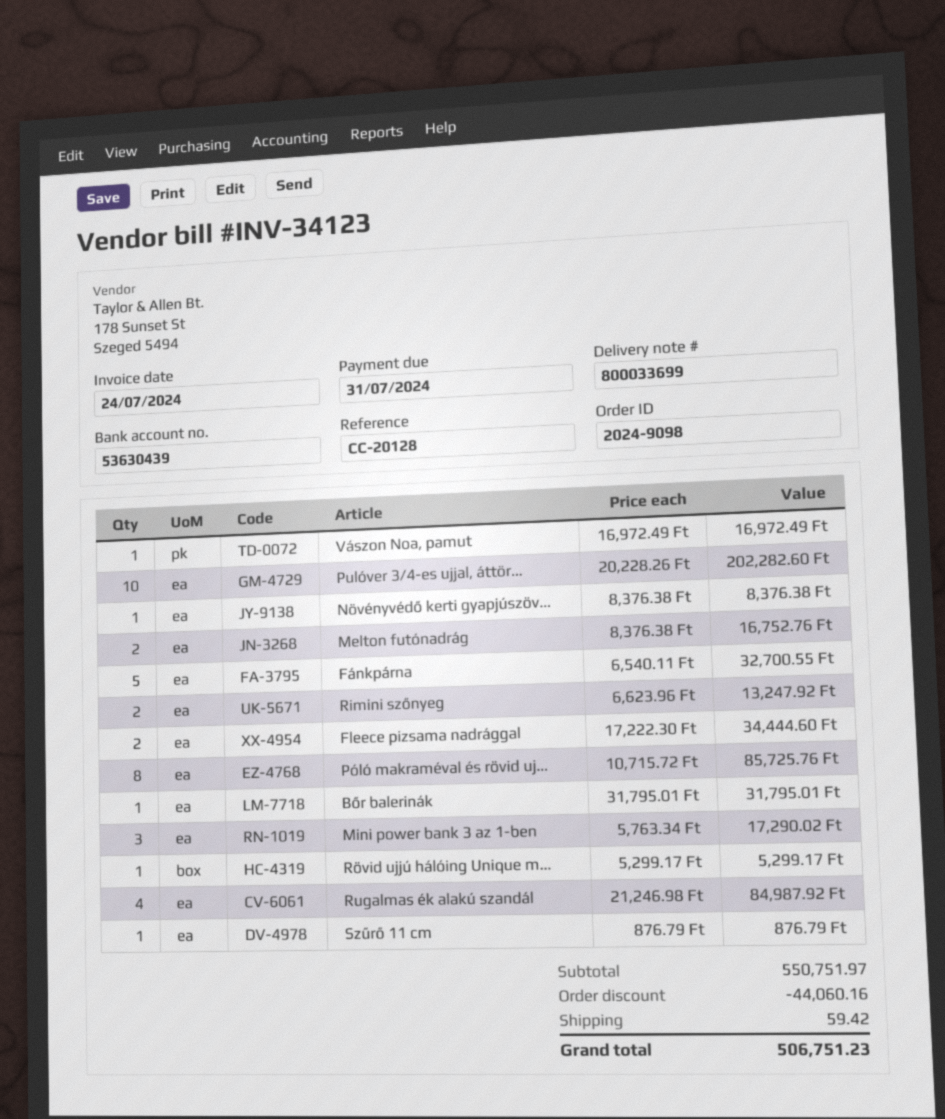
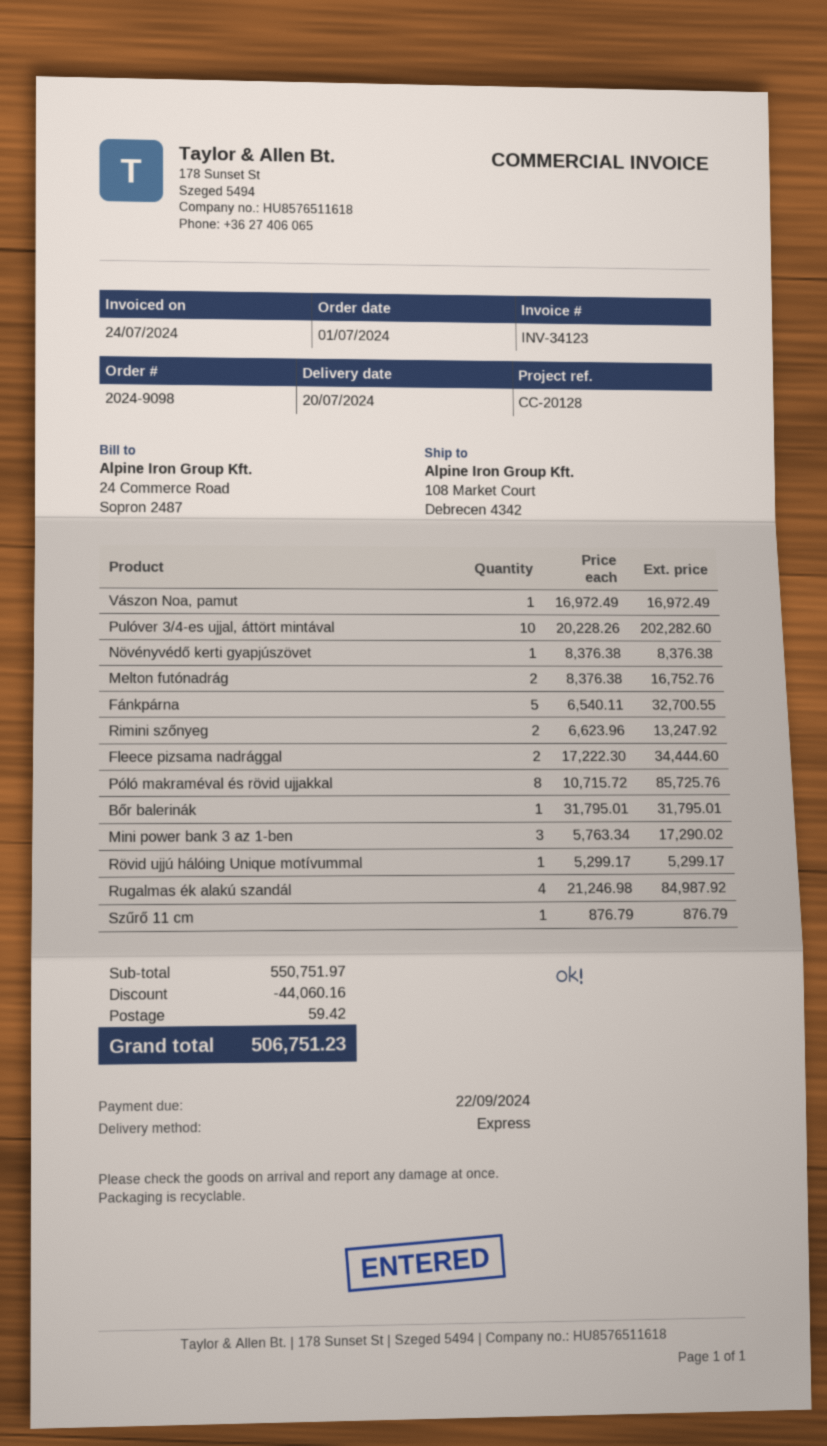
due date: 2024-07-31 -> 2024-09-22

